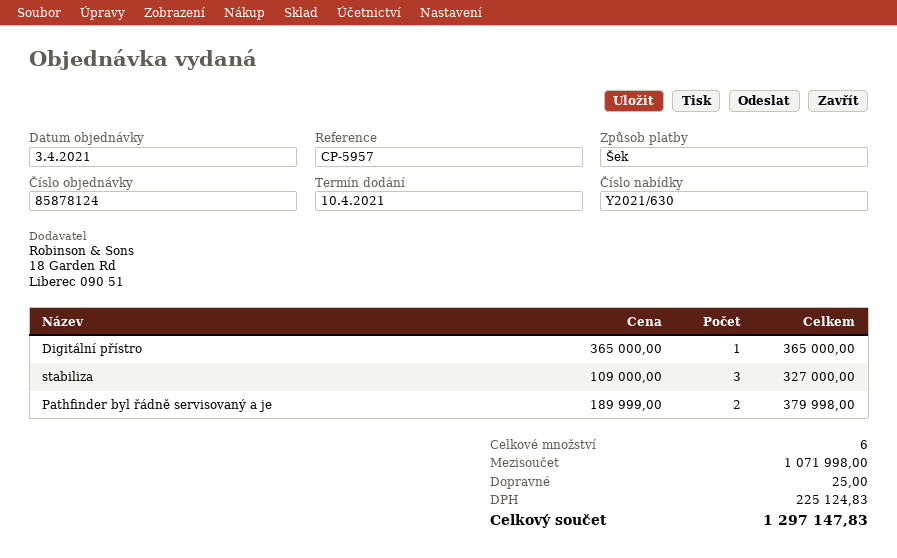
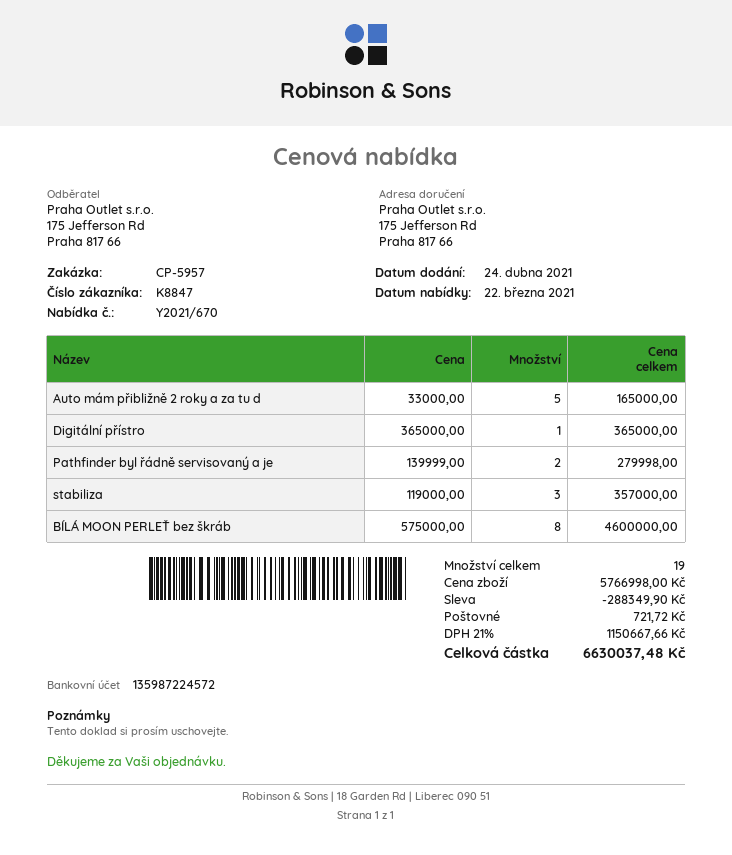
quote number: Y2021/630 -> Y2021/670
delivery date: 2021-04-10 -> 2021-04-24
stabiliza: 3 x 109000.00 = 327000.00 -> 3 x 119000.00 = 357000.00
Pathfinder byl řádně servisovaný a je: 2 x 189999.00 = 379998.00 -> 2 x 139999.00 = 279998.00
Auto mám přibližně 2 roky a za tu d: none -> 5 x 33000.00 = 165000.00
BÍLÁ MOON PERLEŤ bez škráb: none -> 8 x 575000.00 = 4600000.00
total quantity: 6 -> 19
subtotal: 1071998.00 -> 5766998.00
discount: none -> 288349.90
shipping: 25.00 -> 721.72
tax: 225124.83 -> 1150667.66
total: 1297147.83 -> 6630037.48

